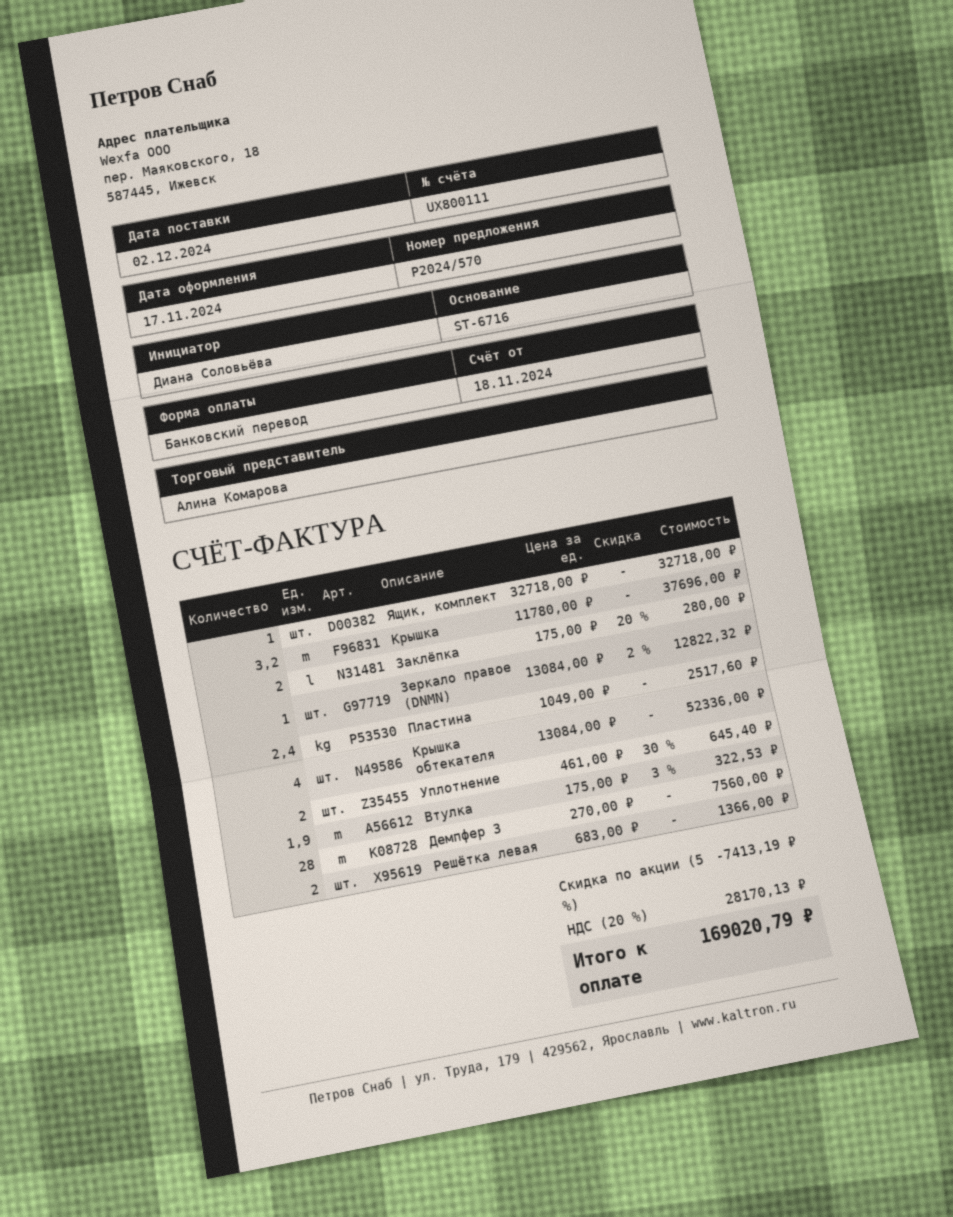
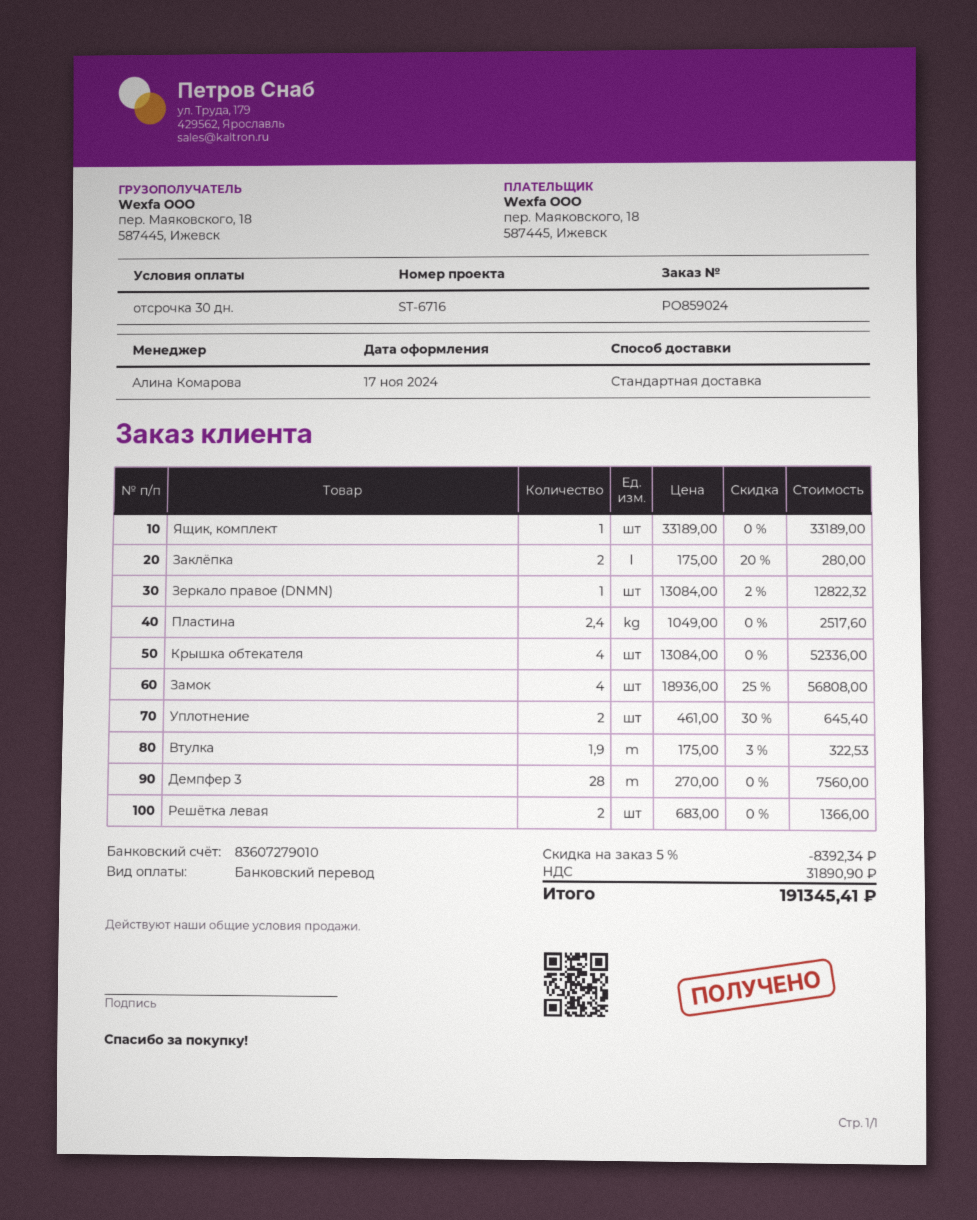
Ящик, комплект: 1 x 32718.00 = 32718.00 -> 1 x 33189.00 = 33189.00
Крышка: 3.2 x 11780.00 = 37696.00 -> none
Замок: none -> 4 x 18936.00 - 25% = 56808.00
discount: 5% = 7413.19 -> 5% = 8392.34
tax: 28170.13 -> 31890.90
total: 169020.79 -> 191345.41

